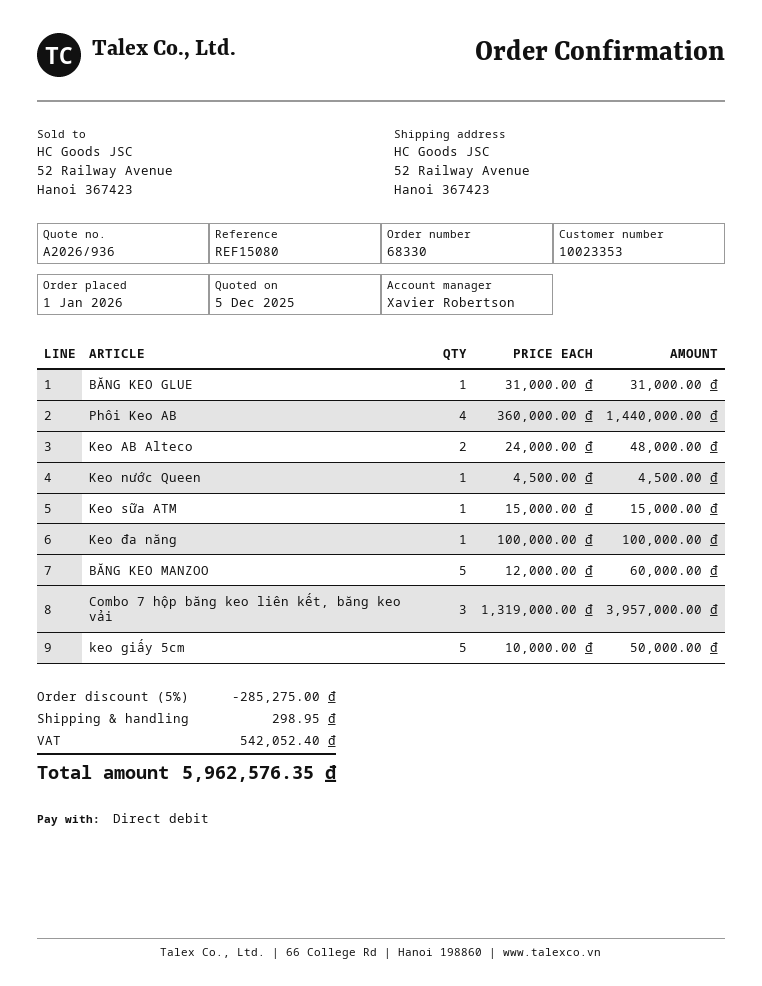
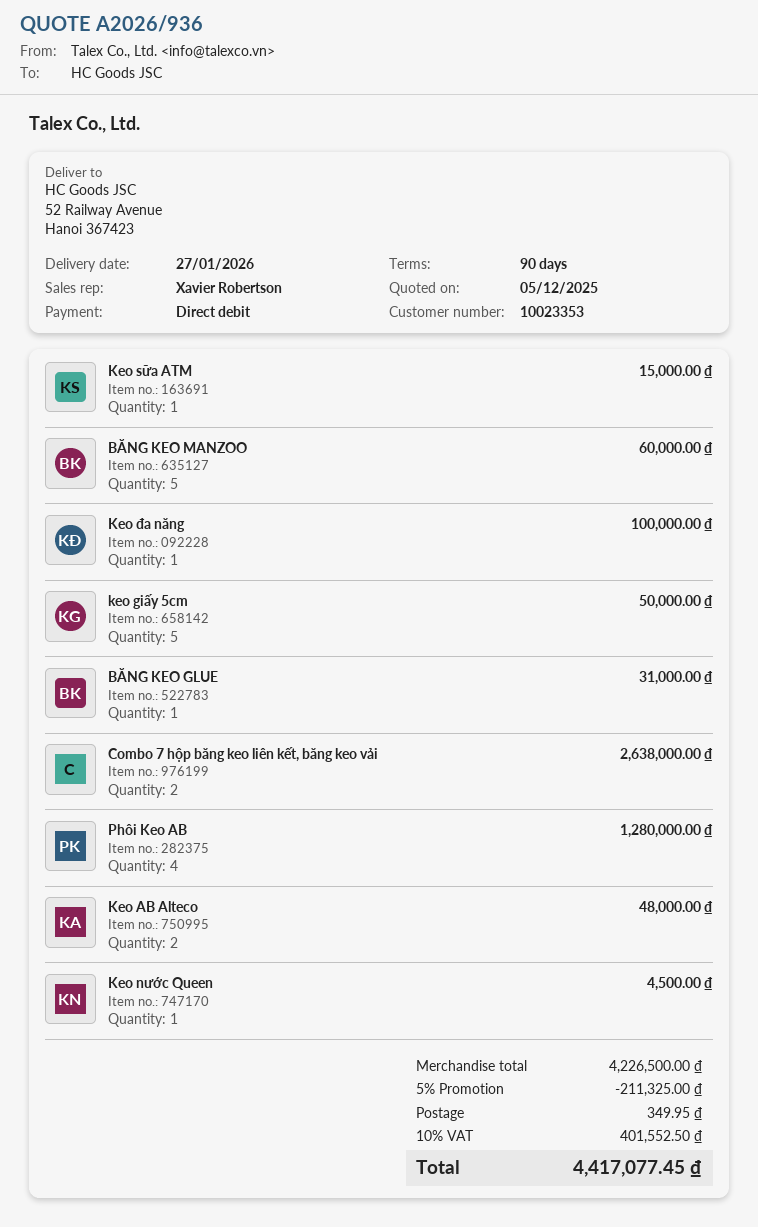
Phôi Keo AB: 4 for 1440000.00 -> 4 for 1280000.00
Combo 7 hộp băng keo liên kết, băng keo vải: 3 for 3957000.00 -> 2 for 2638000.00
discount: 5% = 285275.00 -> 5% = 211325.00
shipping: 298.95 -> 349.95
tax: 542052.40 -> 401552.50
total: 5962576.35 -> 4417077.45

